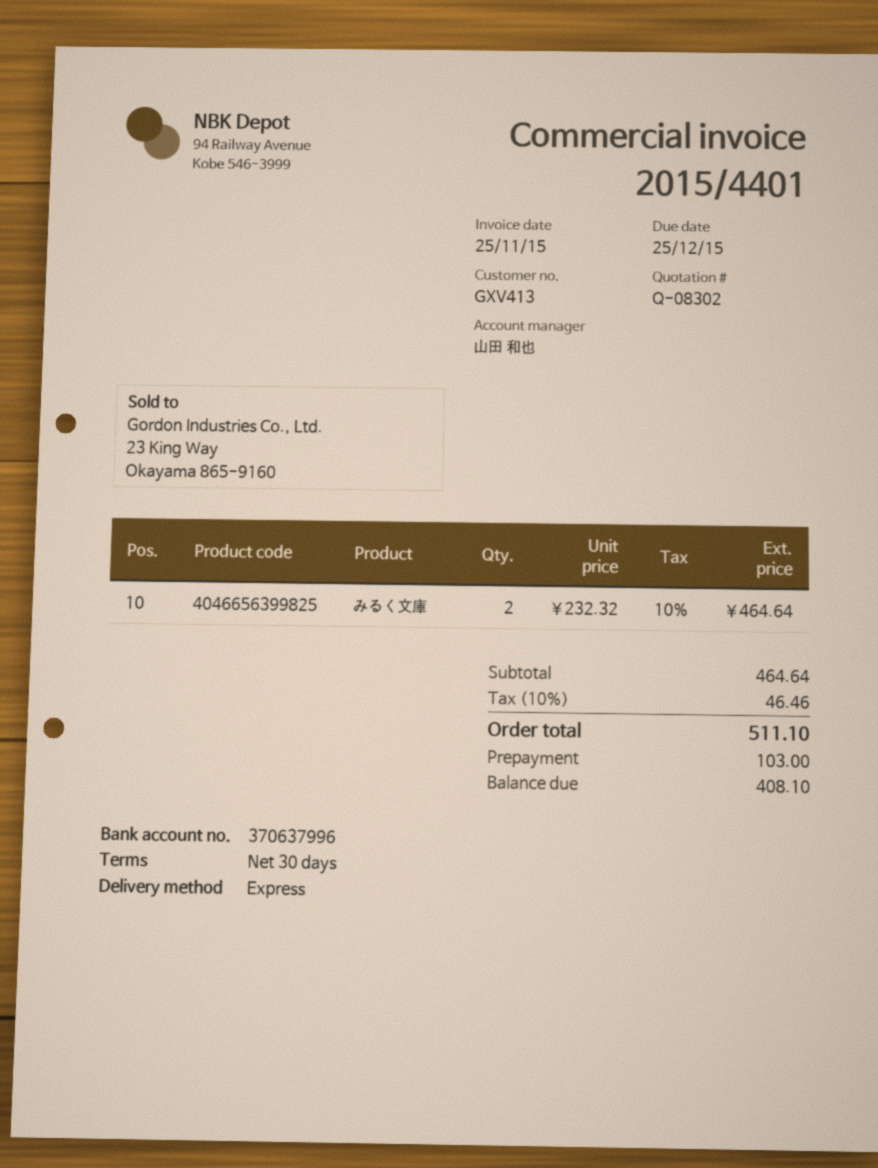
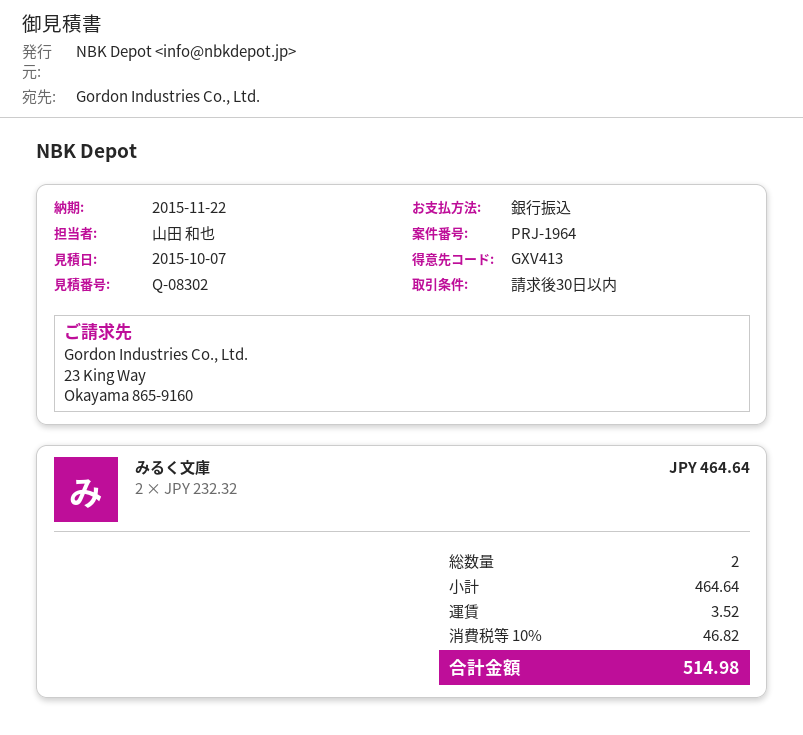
shipping: none -> 3.52
tax: 10% = 46.46 -> 10% = 46.82
total: 511.10 -> 514.98

